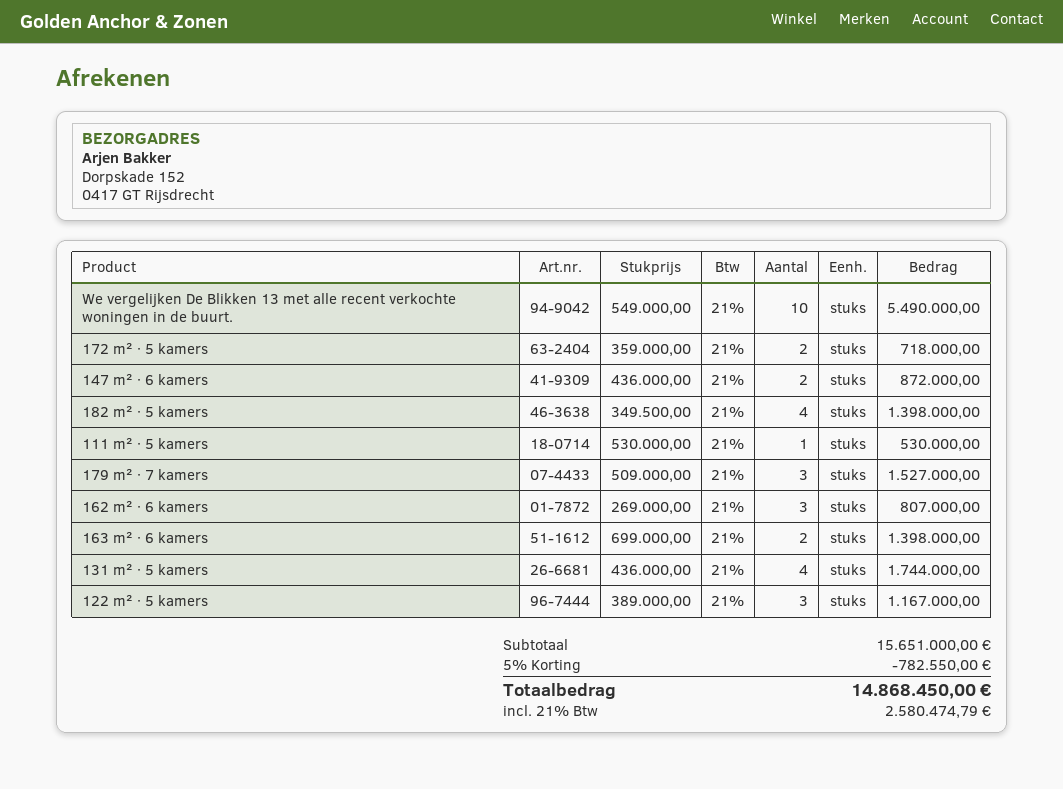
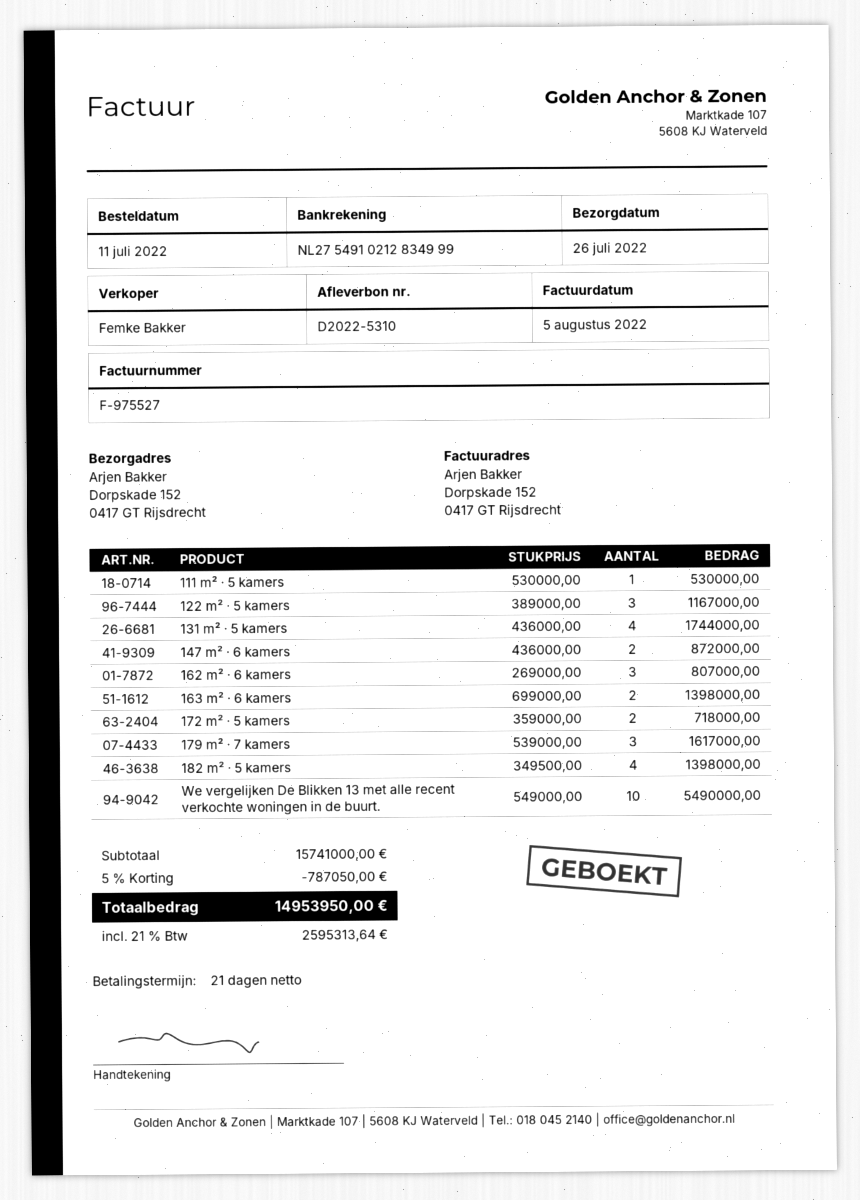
179 m² · 7 kamers: 3 x 509000.00 = 1527000.00 -> 3 x 539000.00 = 1617000.00
subtotal: 15651000.00 -> 15741000.00
discount: 5% = 782550.00 -> 5% = 787050.00
tax: 21% = 2580474.79 -> 21% = 2595313.64
total: 14868450.00 -> 14953950.00

